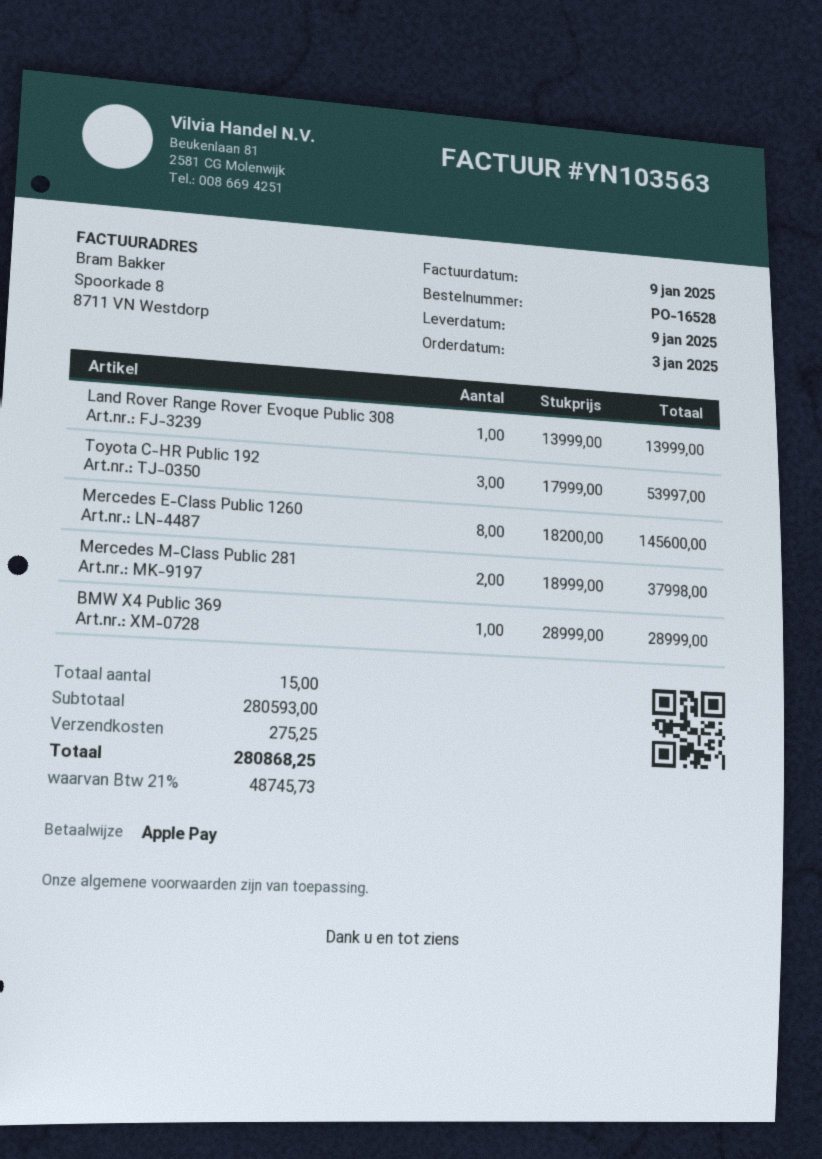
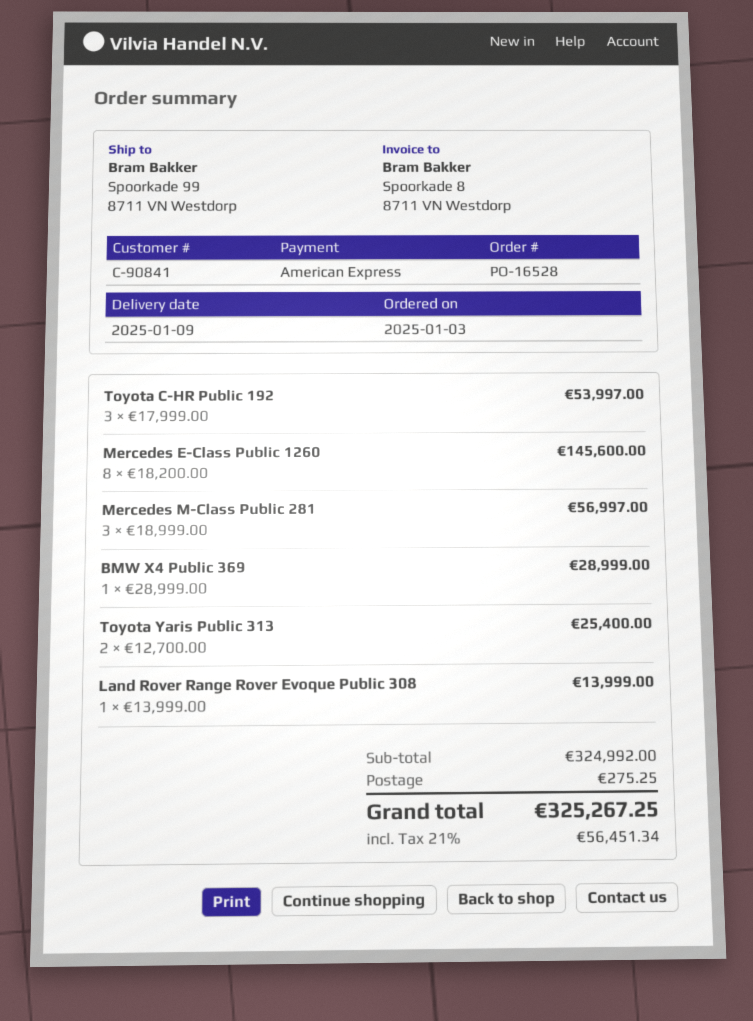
payment method: Apple Pay -> American Express
Mercedes M-Class Public 281: 2 x 18999.00 = 37998.00 -> 3 x 18999.00 = 56997.00
Toyota Yaris Public 313: none -> 2 x 12700.00 = 25400.00
subtotal: 280593.00 -> 324992.00
tax: 21% = 48745.73 -> 21% = 56451.34
total: 280868.25 -> 325267.25

